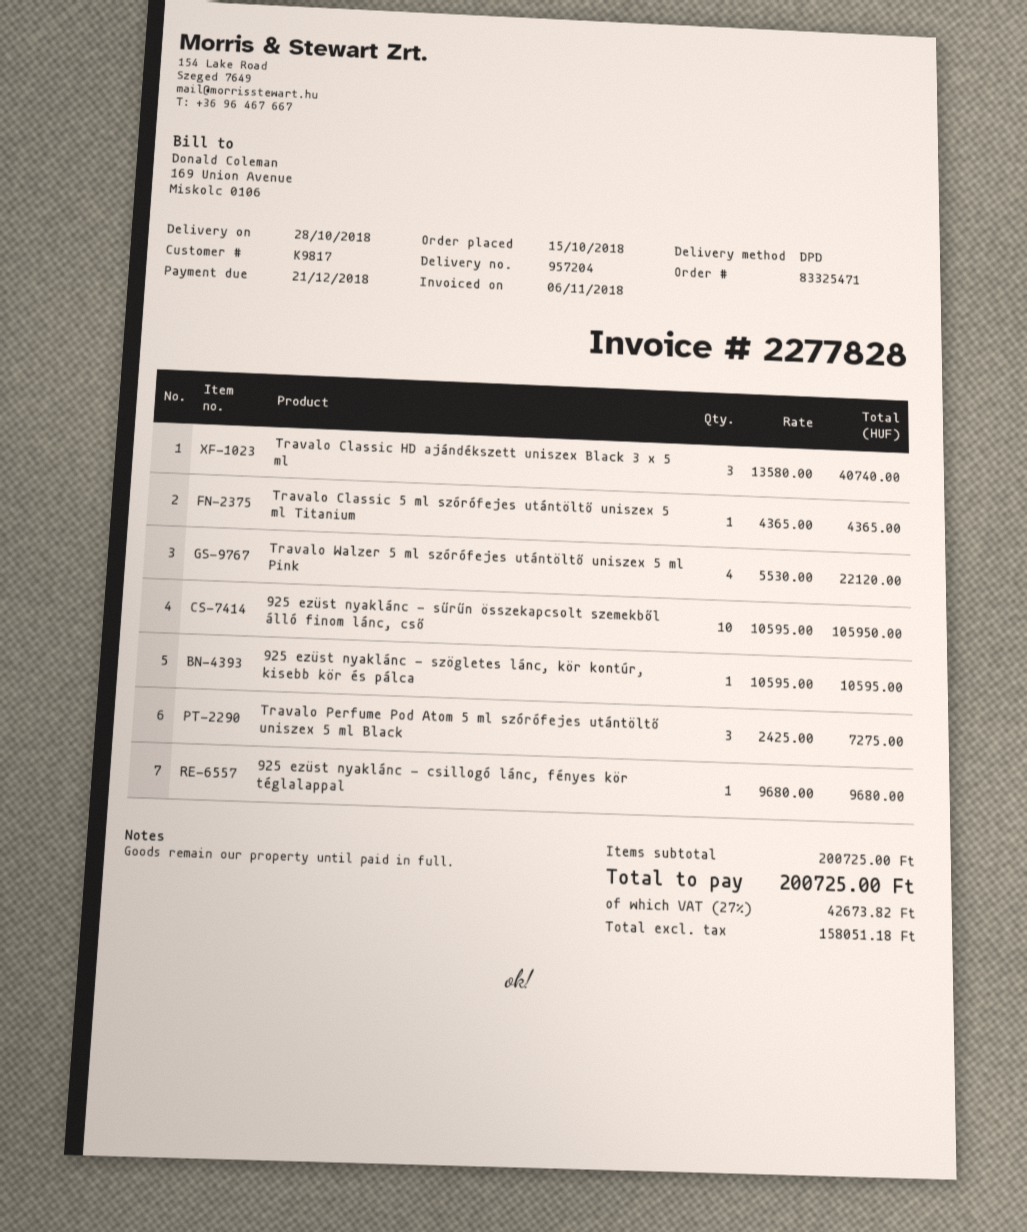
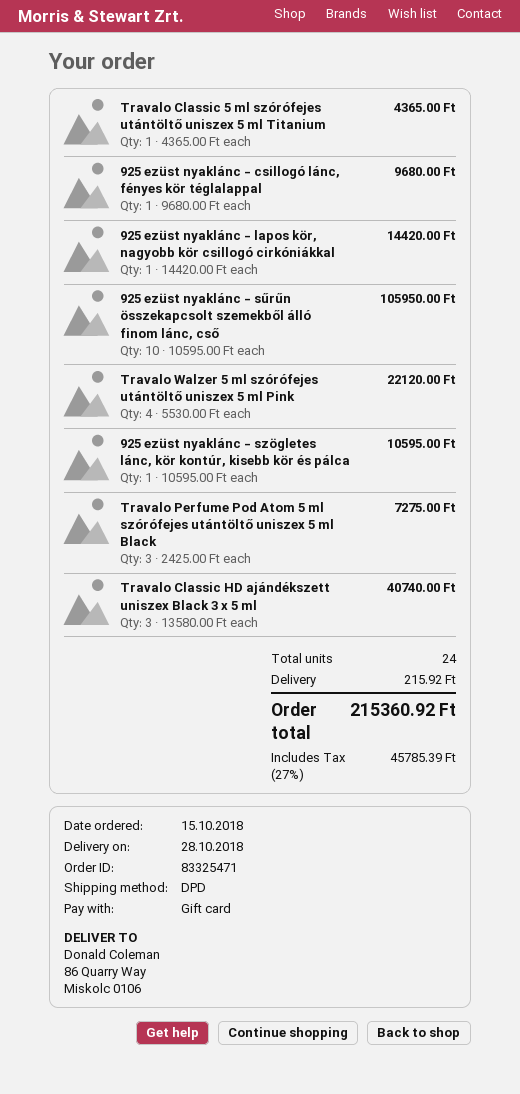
925 ezüst nyaklánc - lapos kör, nagyobb kör csillogó cirkóniákkal: none -> 1 x 14420.00 = 14420.00
shipping: none -> 215.92
tax: 27% = 42673.82 -> 27% = 45785.39
total: 200725.00 -> 215360.92

